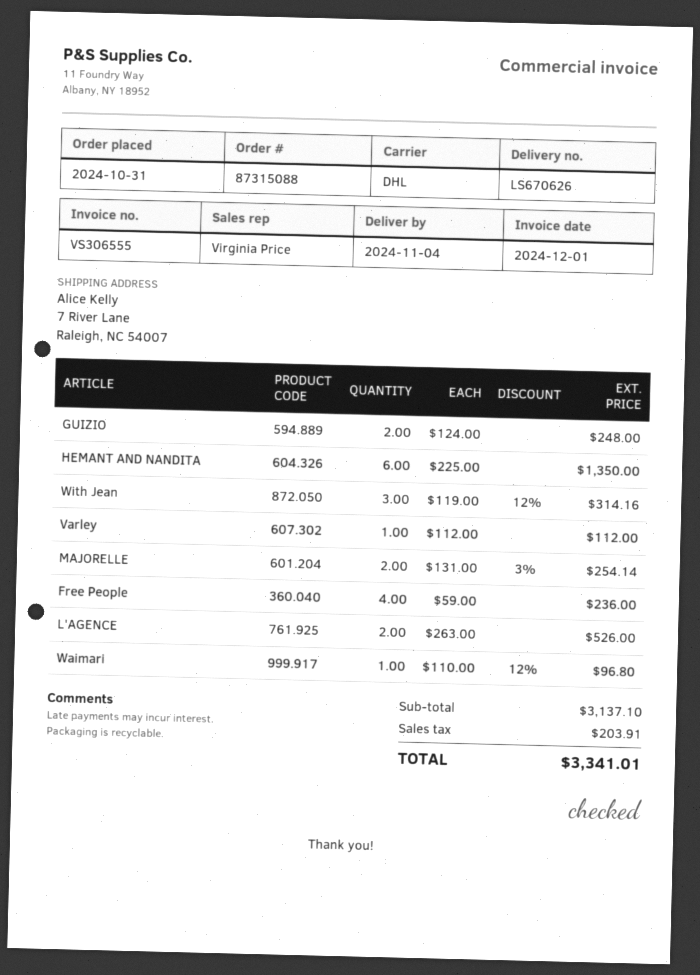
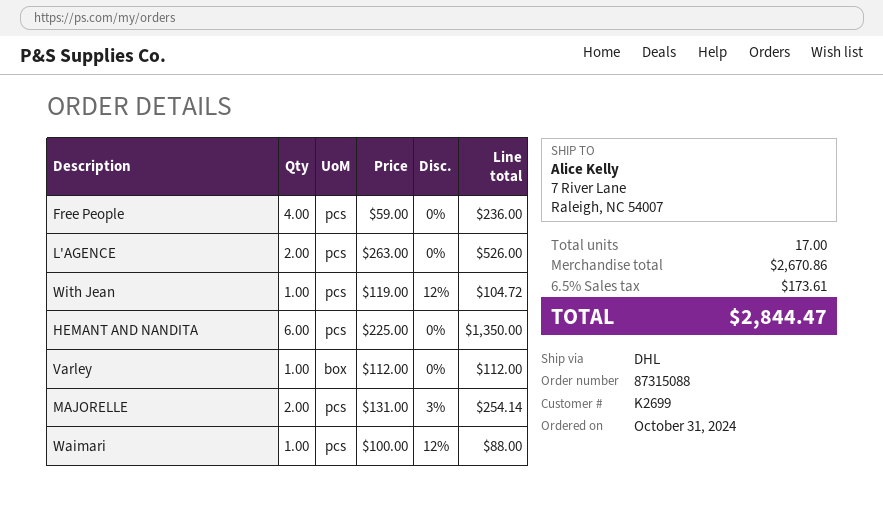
GUIZIO: 2 x 124.00 = 248.00 -> none
With Jean: 3 x 119.00 - 12% = 314.16 -> 1 x 119.00 - 12% = 104.72
Waimari: 1 x 110.00 - 12% = 96.80 -> 1 x 100.00 - 12% = 88.00
subtotal: 3137.10 -> 2670.86
tax: 203.91 -> 173.61
total: 3341.01 -> 2844.47

